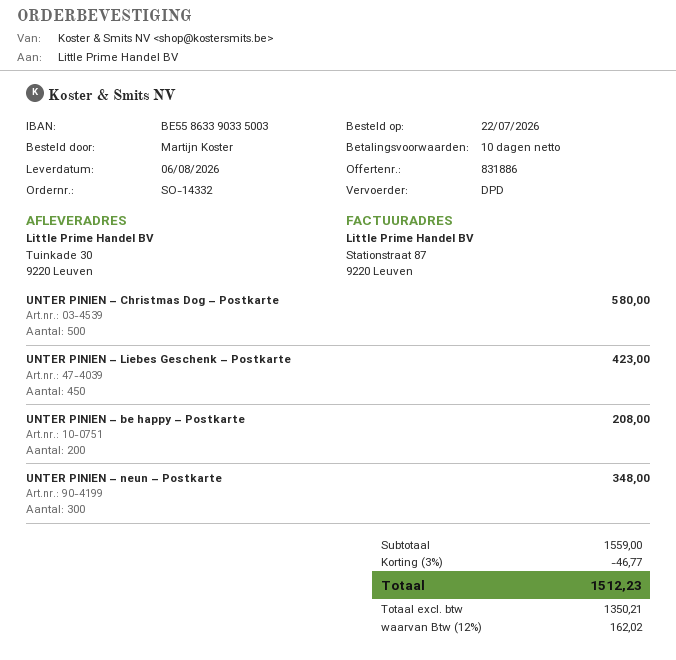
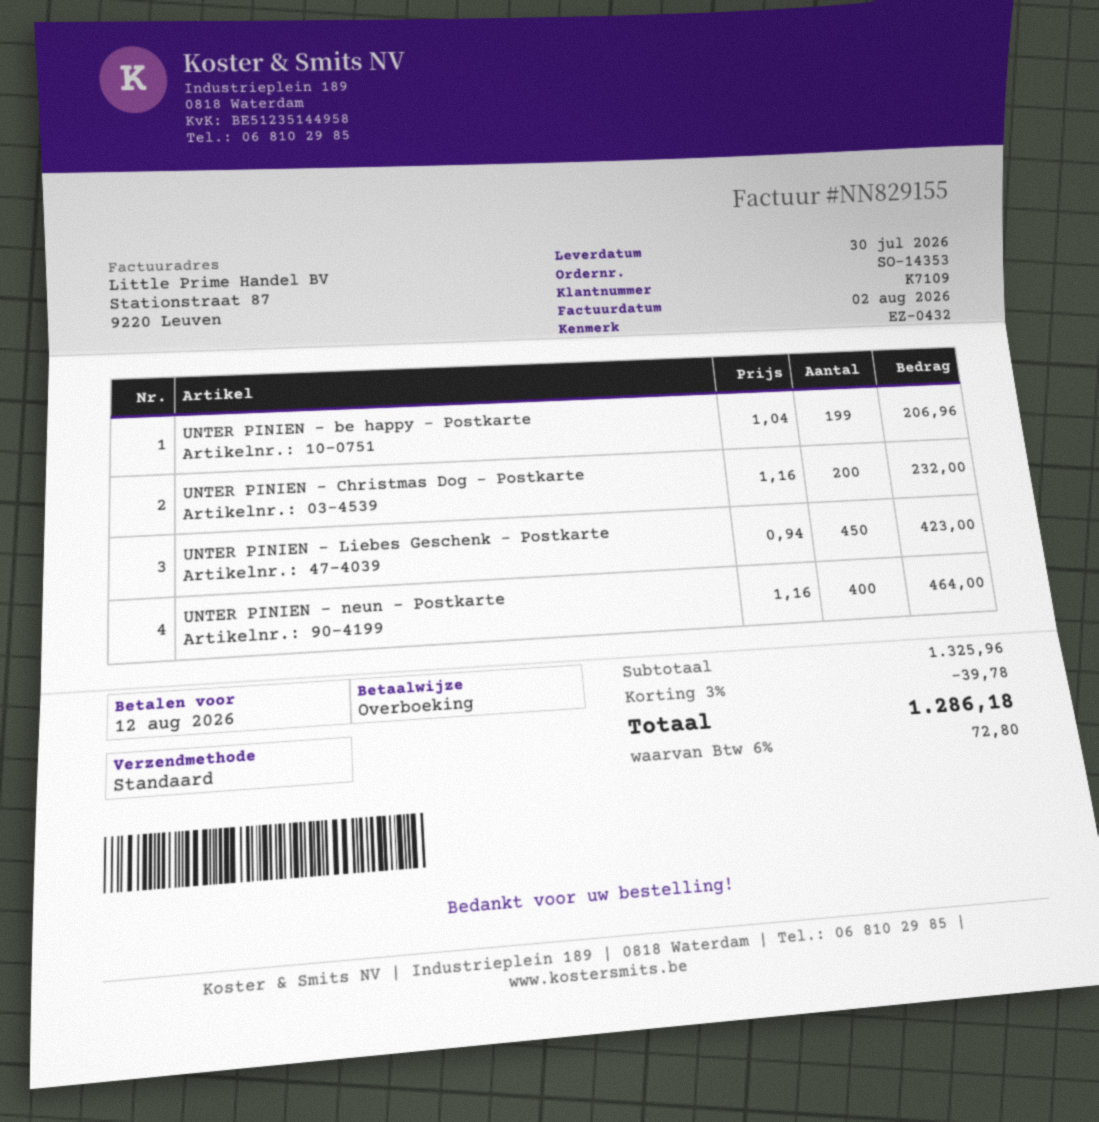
order number: SO-14332 -> SO-14353
delivery date: 2026-08-06 -> 2026-07-30
shipping method: DPD -> standard
UNTER PINIEN – Christmas Dog – Postkarte: 500 for 580.00 -> 200 for 232.00
UNTER PINIEN – be happy – Postkarte: 200 for 208.00 -> 199 for 206.96
UNTER PINIEN – neun – Postkarte: 300 for 348.00 -> 400 for 464.00
subtotal: 1559.00 -> 1325.96
discount: 3% = 46.77 -> 3% = 39.78
tax: 12% = 162.02 -> 6% = 72.80
total: 1512.23 -> 1286.18

